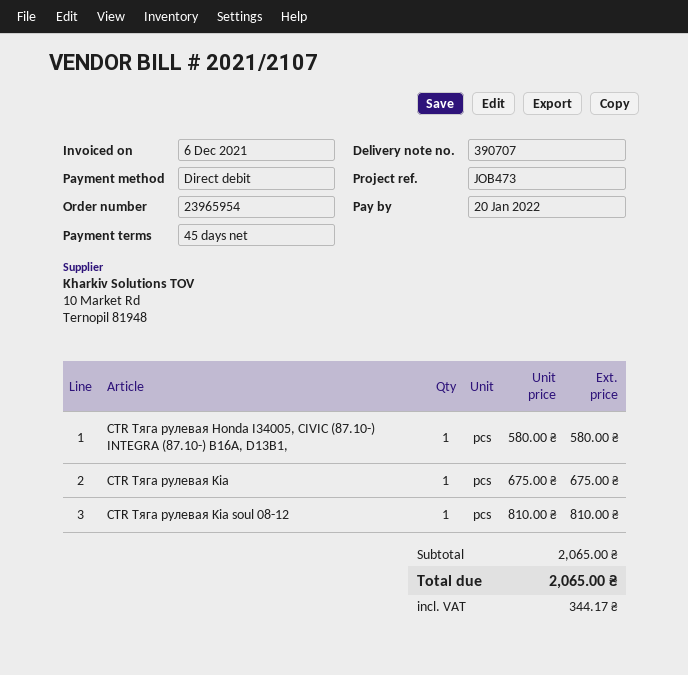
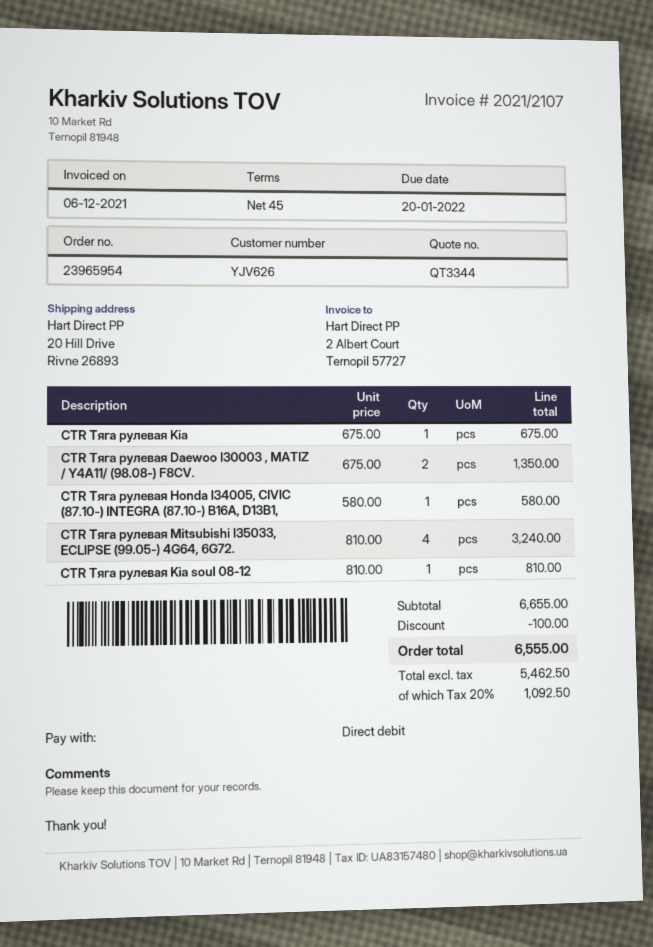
CTR Тяга рулевая Daewoo I30003 , MATIZ / Y4A11/ (98.08-) F8CV.: none -> 2 x 675.00 = 1350.00
CTR Тяга рулевая Mitsubishi I35033, ECLIPSE (99.05-) 4G64, 6G72.: none -> 4 x 810.00 = 3240.00
subtotal: 2065.00 -> 6655.00
discount: none -> 100.00
tax: 344.17 -> 1092.50
total: 2065.00 -> 6555.00

